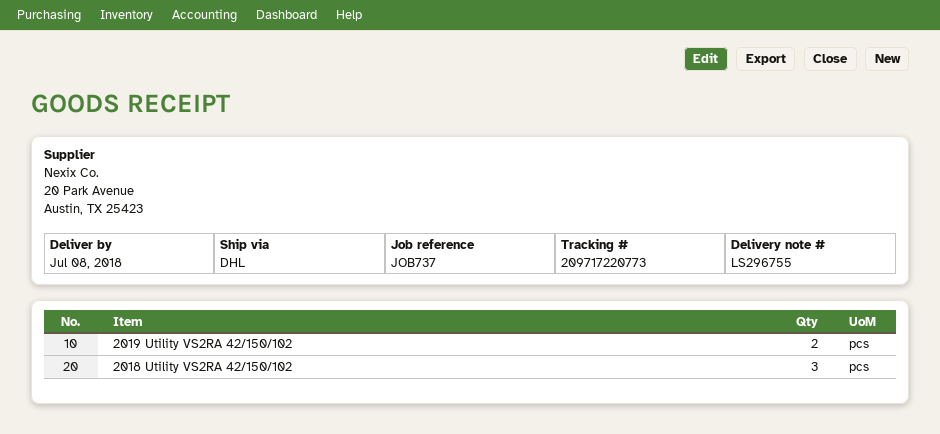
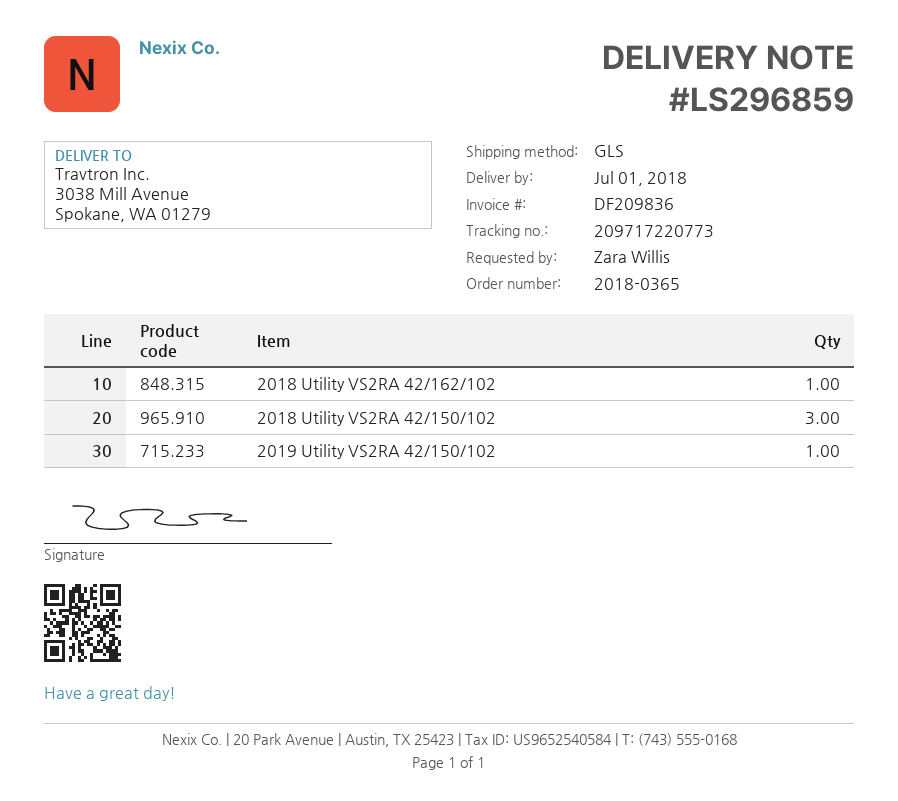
delivery note number: LS296755 -> LS296859
delivery date: 2018-07-08 -> 2018-07-01
shipping method: DHL -> GLS
2019 Utility VS2RA 42/150/102: 2 -> 1
2018 Utility VS2RA 42/162/102: none -> 1

